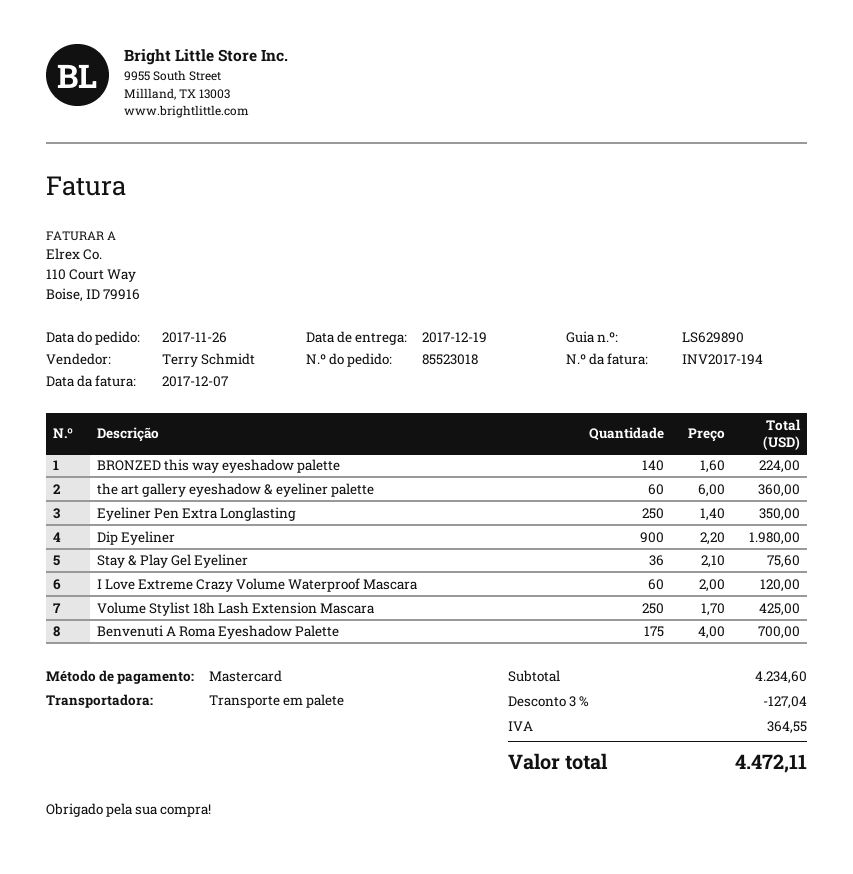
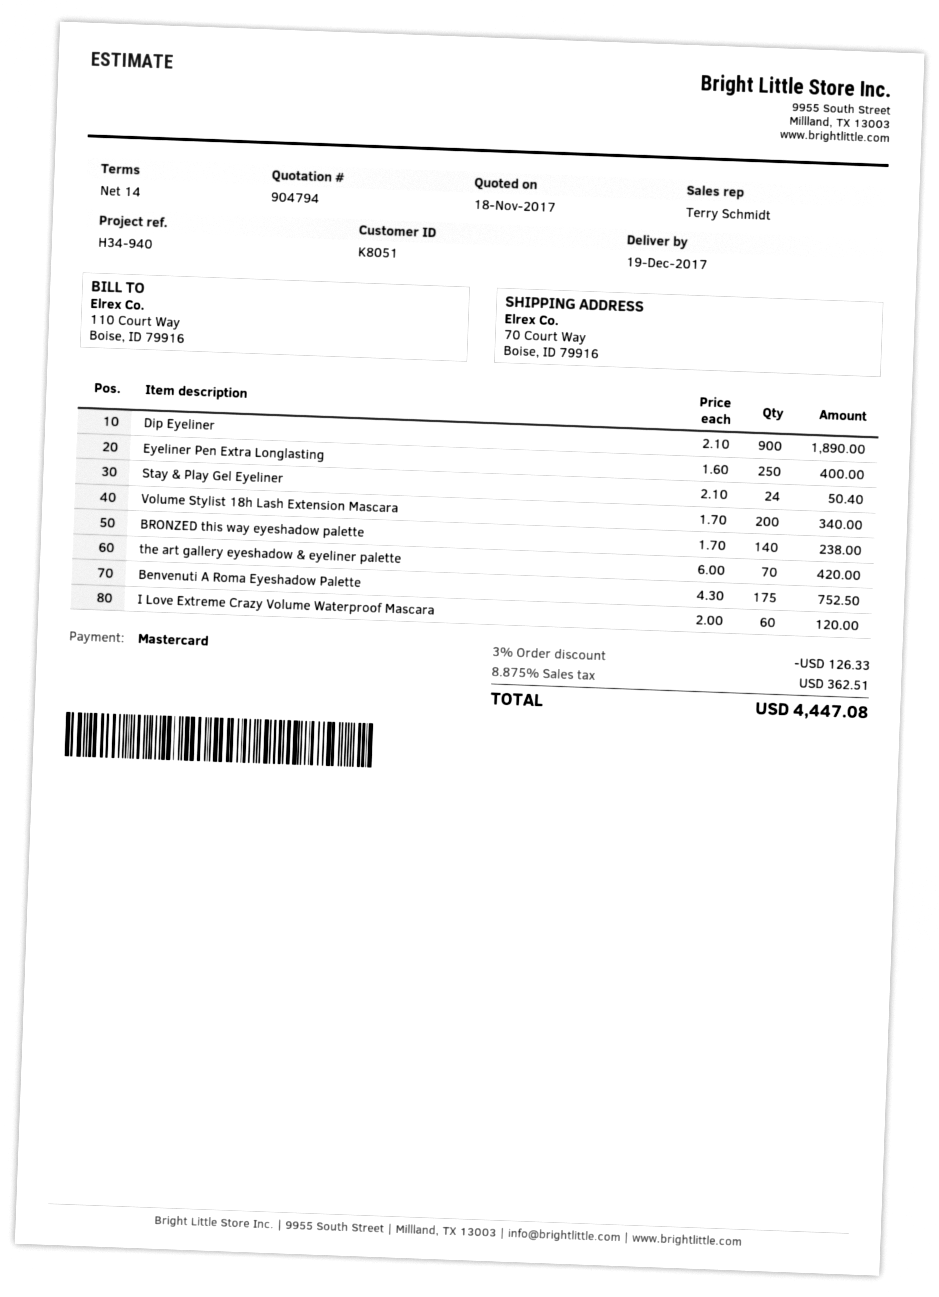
BRONZED this way eyeshadow palette: 140 x 1.60 = 224.00 -> 140 x 1.70 = 238.00
the art gallery eyeshadow & eyeliner palette: 60 x 6.00 = 360.00 -> 70 x 6.00 = 420.00
Eyeliner Pen Extra Longlasting: 250 x 1.40 = 350.00 -> 250 x 1.60 = 400.00
Dip Eyeliner: 900 x 2.20 = 1980.00 -> 900 x 2.10 = 1890.00
Stay & Play Gel Eyeliner: 36 x 2.10 = 75.60 -> 24 x 2.10 = 50.40
Volume Stylist 18h Lash Extension Mascara: 250 x 1.70 = 425.00 -> 200 x 1.70 = 340.00
Benvenuti A Roma Eyeshadow Palette: 175 x 4.00 = 700.00 -> 175 x 4.30 = 752.50
discount: 3% = 127.04 -> 3% = 126.33
tax: 364.55 -> 362.51
total: 4472.11 -> 4447.08

